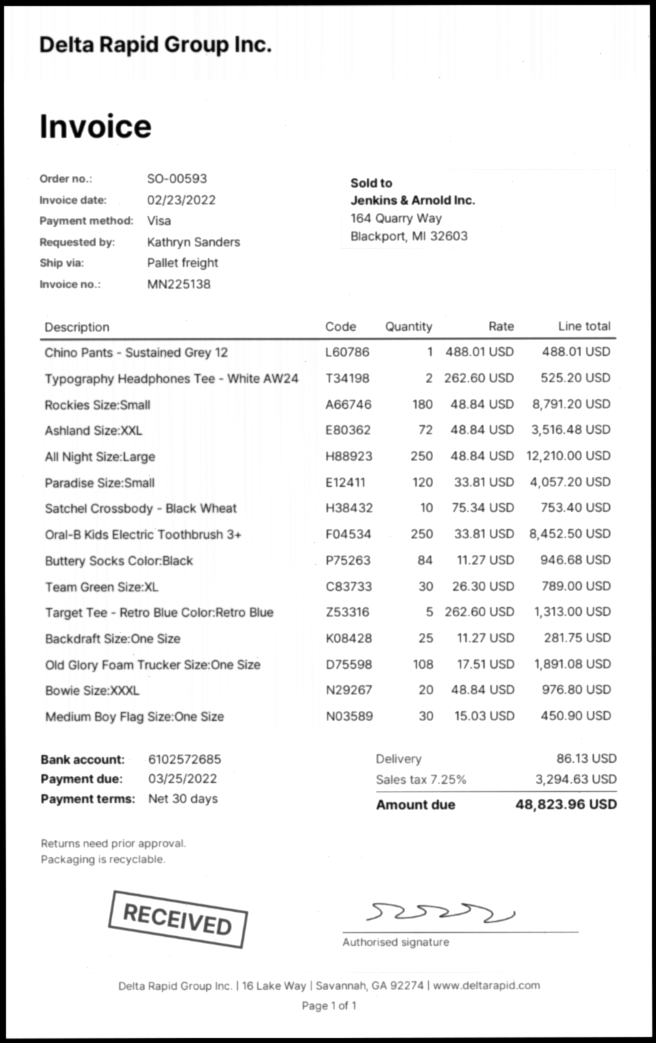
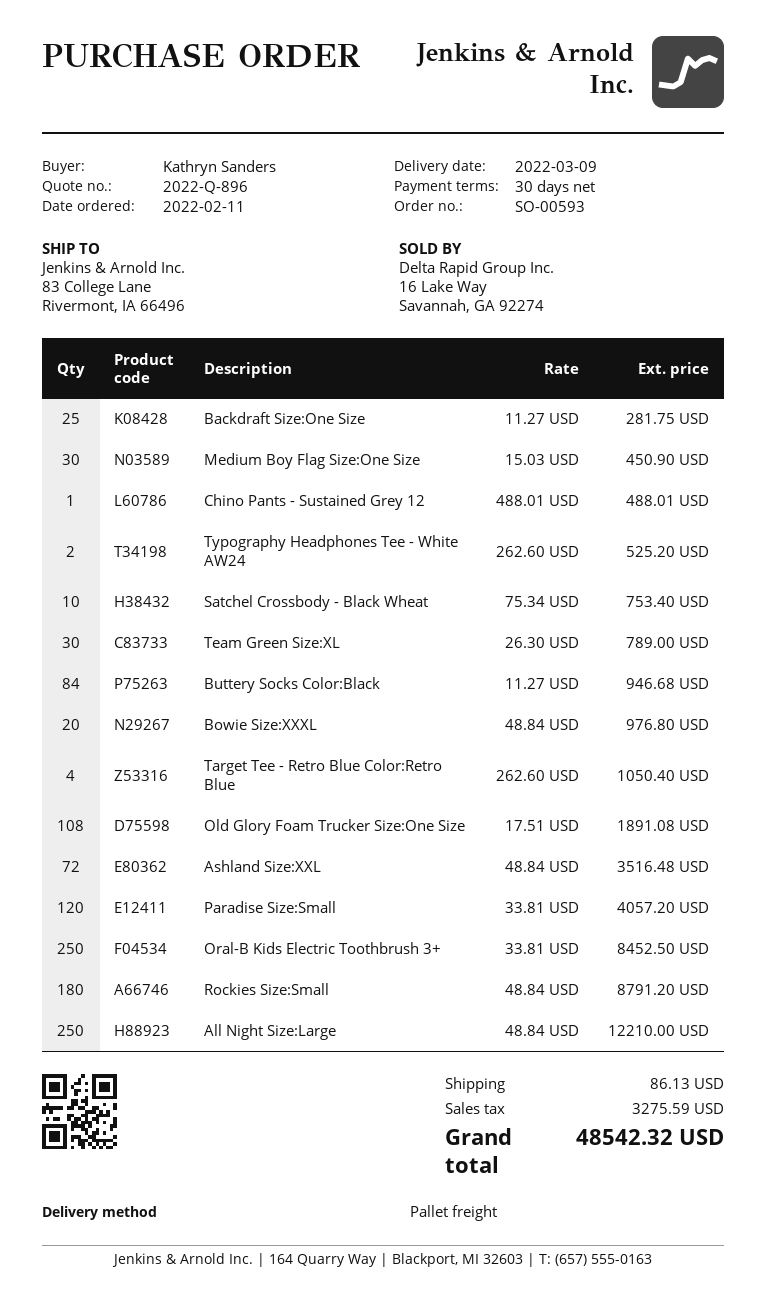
Target Tee - Retro Blue Color:Retro Blue: 5 x 262.60 = 1313.00 -> 4 x 262.60 = 1050.40
tax: 3294.63 -> 3275.59
total: 48823.96 -> 48542.32

